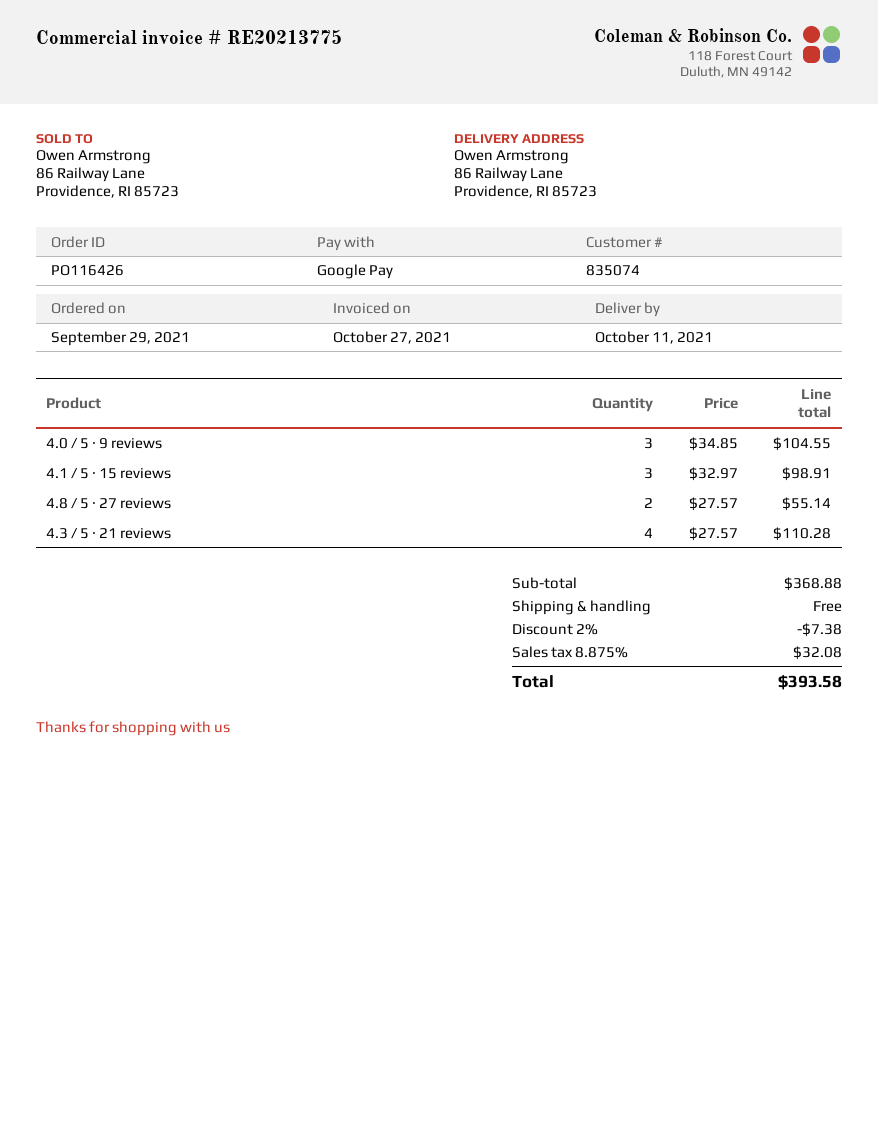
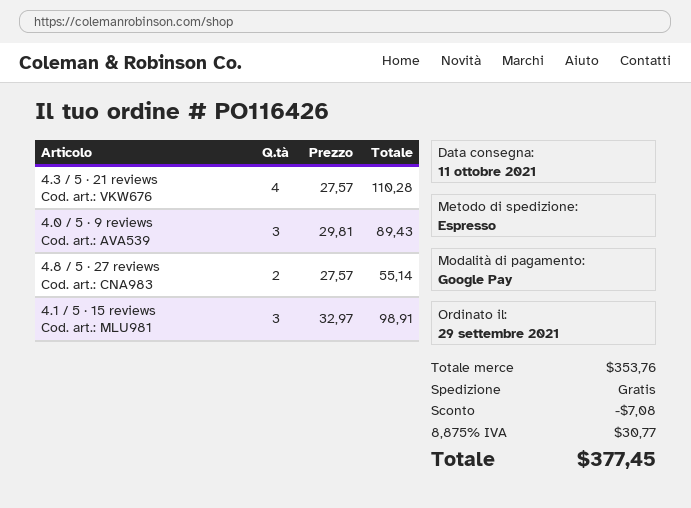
4.0 / 5 · 9 reviews: 3 x 34.85 = 104.55 -> 3 x 29.81 = 89.43
subtotal: 368.88 -> 353.76
discount: 7.38 -> 7.08
tax: 8.875% = 32.08 -> 8.875% = 30.77
total: 393.58 -> 377.45

